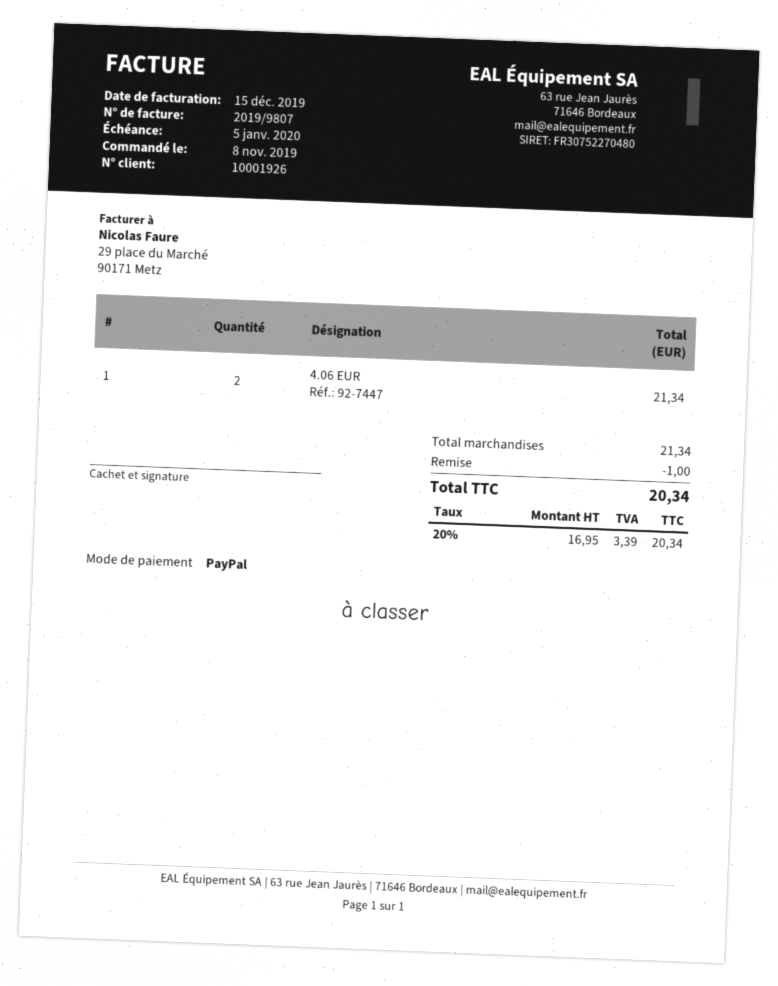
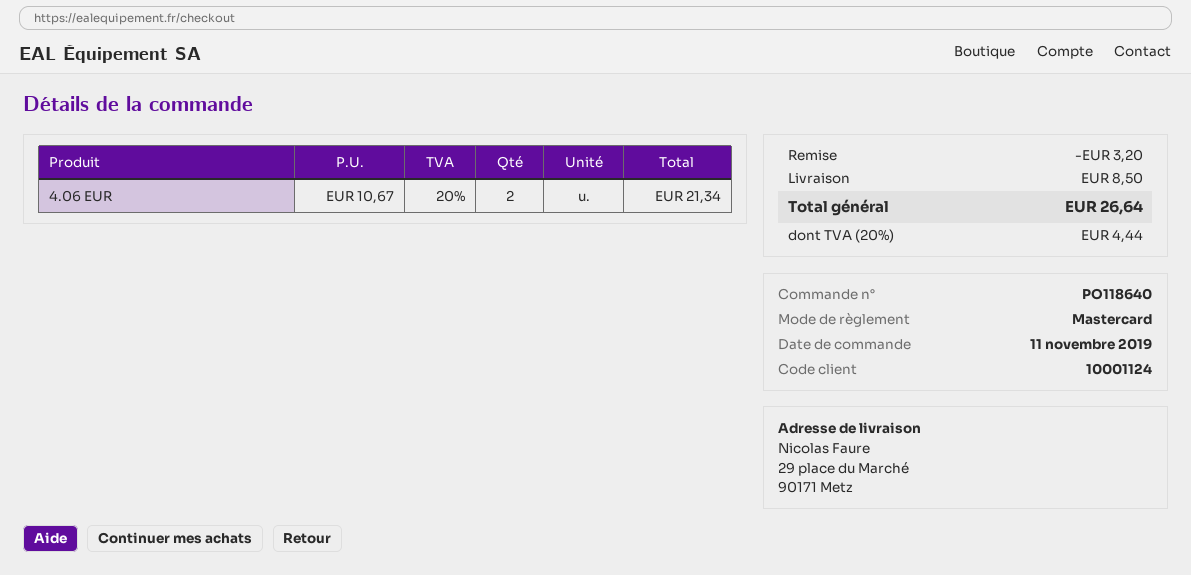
order date: 2019-11-08 -> 2019-11-11
customer number: 10001926 -> 10001124
payment method: PayPal -> Mastercard
discount: 1.00 -> 3.20
shipping: none -> 8.50
tax: 20% = 3.39 -> 20% = 4.44
total: 20.34 -> 26.64

